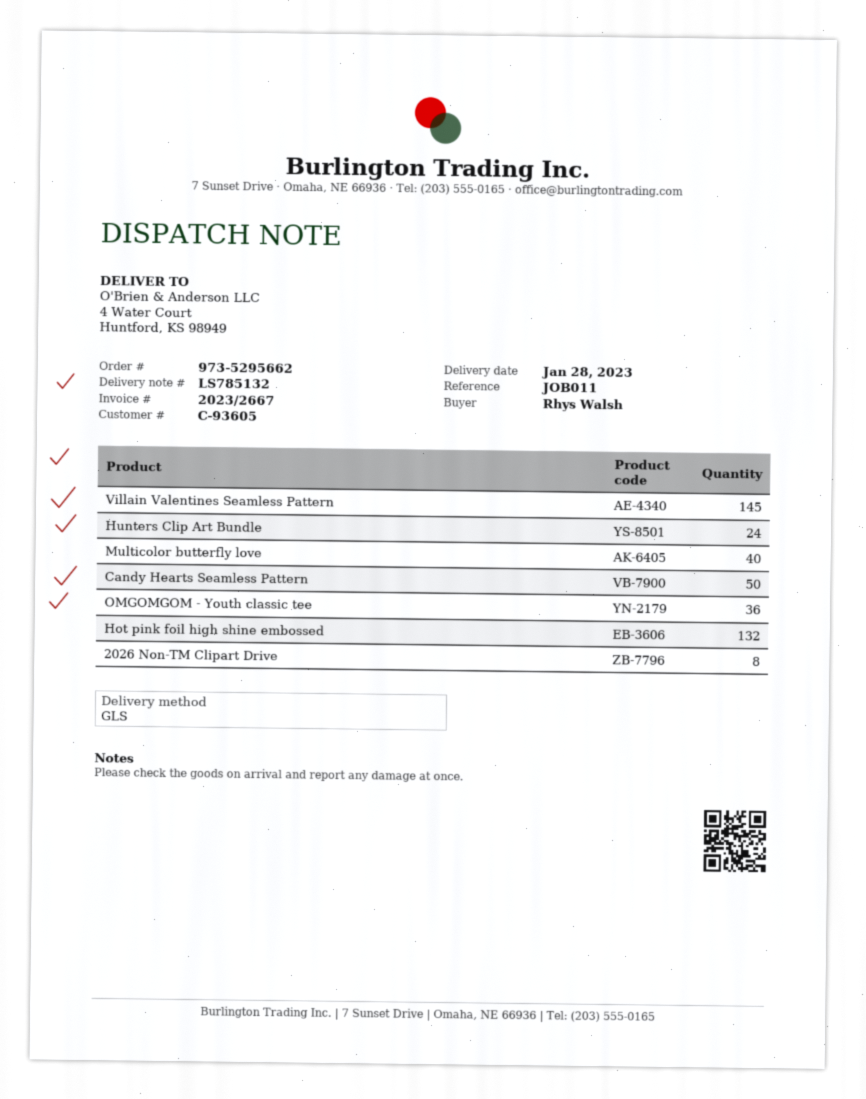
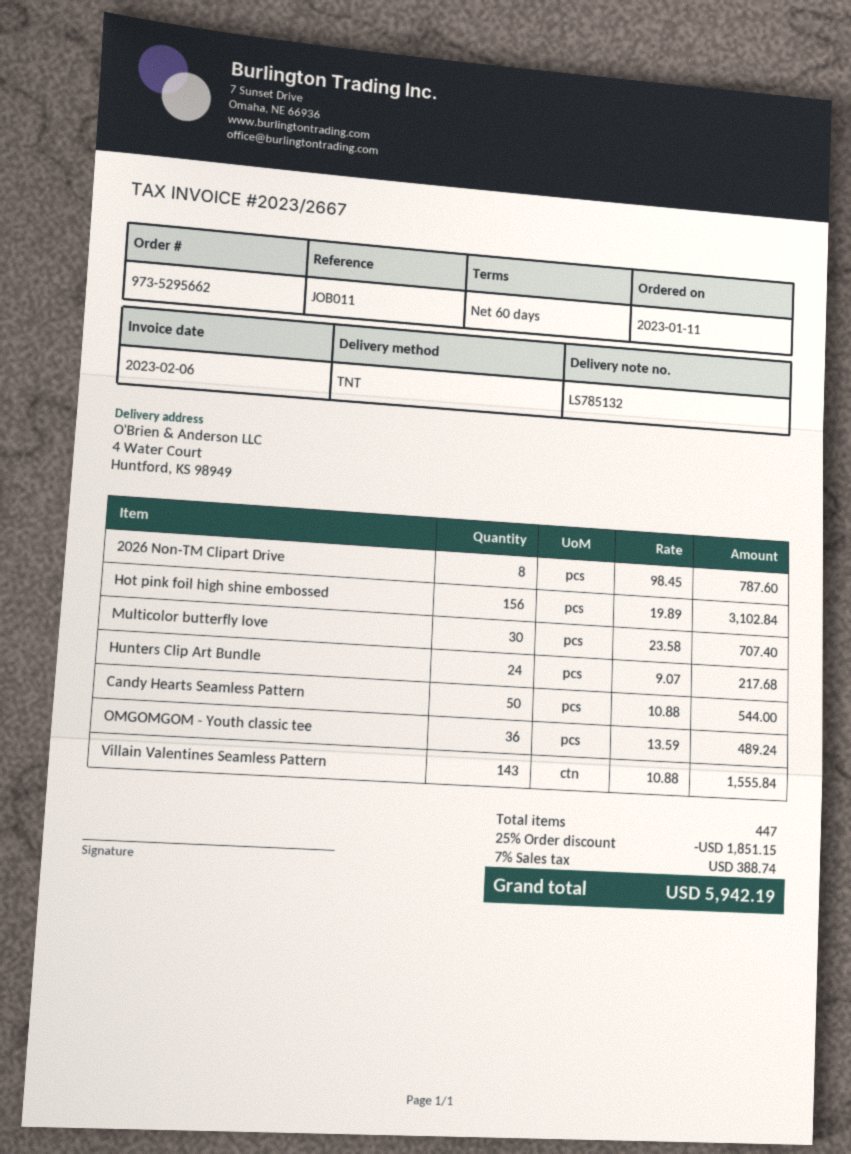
shipping method: GLS -> TNT
Villain Valentines Seamless Pattern: 145 -> 143
Multicolor butterfly love: 40 -> 30
Hot pink foil high shine embossed: 132 -> 156

